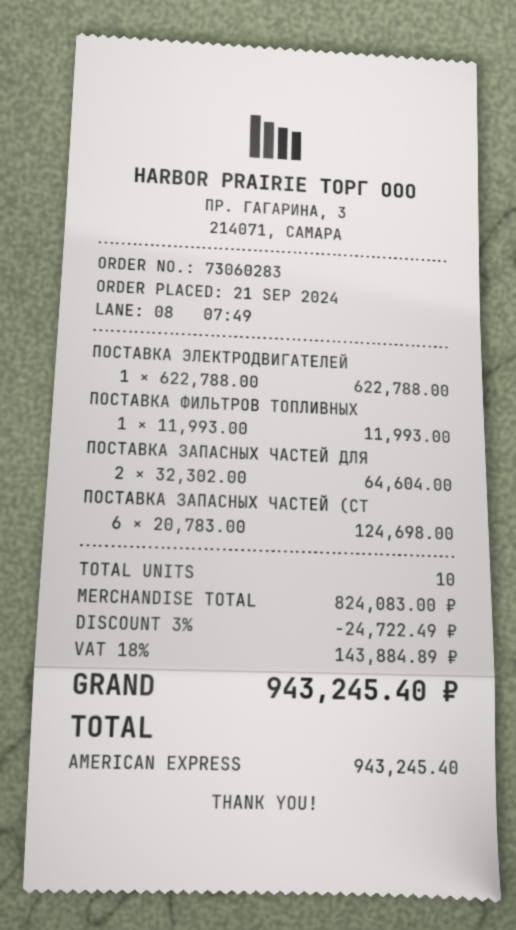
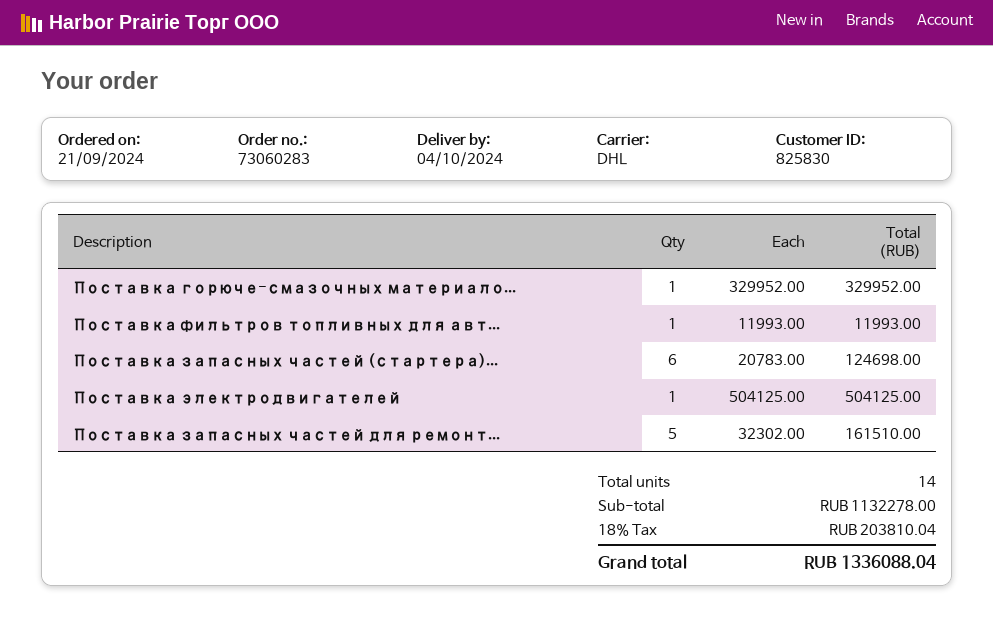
ПОСТАВКА ЭЛЕКТРОДВИГАТЕЛЕЙ: 1 x 622788.00 = 622788.00 -> 1 x 504125.00 = 504125.00
ПОСТАВКА ЗАПАСНЫХ ЧАСТЕЙ ДЛЯ: 2 x 32302.00 = 64604.00 -> 5 x 32302.00 = 161510.00
Поставка горюче-смазочных материало...: none -> 1 x 329952.00 = 329952.00
total quantity: 10 -> 14
subtotal: 824083.00 -> 1132278.00
discount: 3% = 24722.49 -> none
tax: 18% = 143884.89 -> 18% = 203810.04
total: 943245.40 -> 1336088.04

